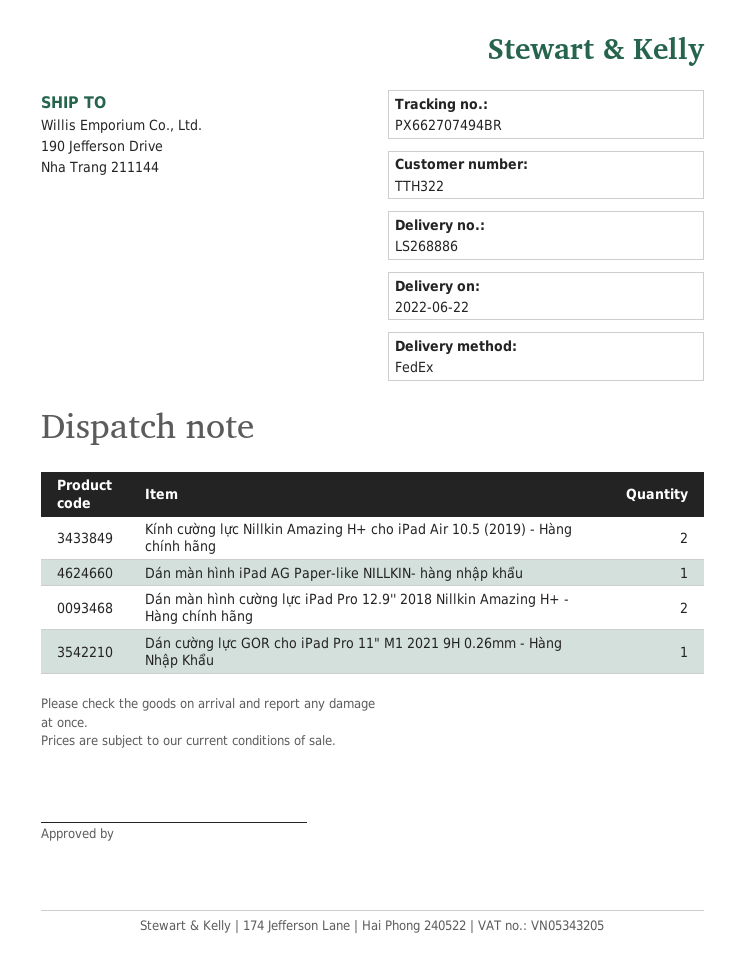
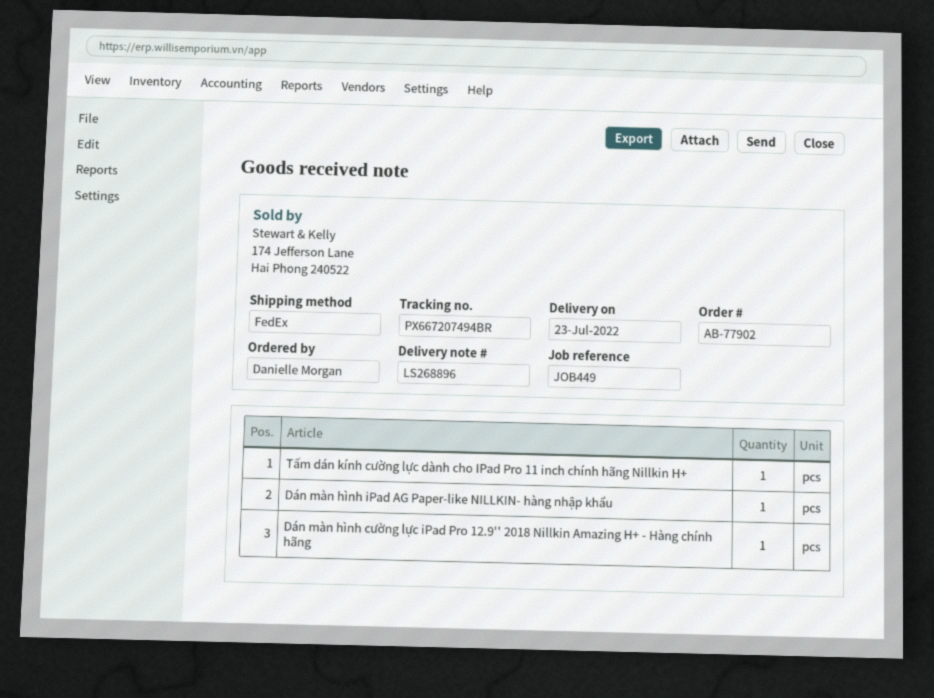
delivery note number: LS268886 -> LS268896
delivery date: 2022-06-22 -> 2022-07-23
tracking number: PX662707494BR -> PX667207494BR
Kính cường lực Nillkin Amazing H+ cho iPad Air 10.5 (2019) - Hàng chính hãng: 2 -> none
Dán màn hình cường lực iPad Pro 12.9'' 2018 Nillkin Amazing H+ - Hàng chính hãng: 2 -> 1
Dán cường lực GOR cho iPad Pro 11" M1 2021 9H 0.26mm - Hàng Nhập Khẩu: 1 -> none
Tấm dán kính cường lực dành cho IPad Pro 11 inch chính hãng Nillkin H+: none -> 1

